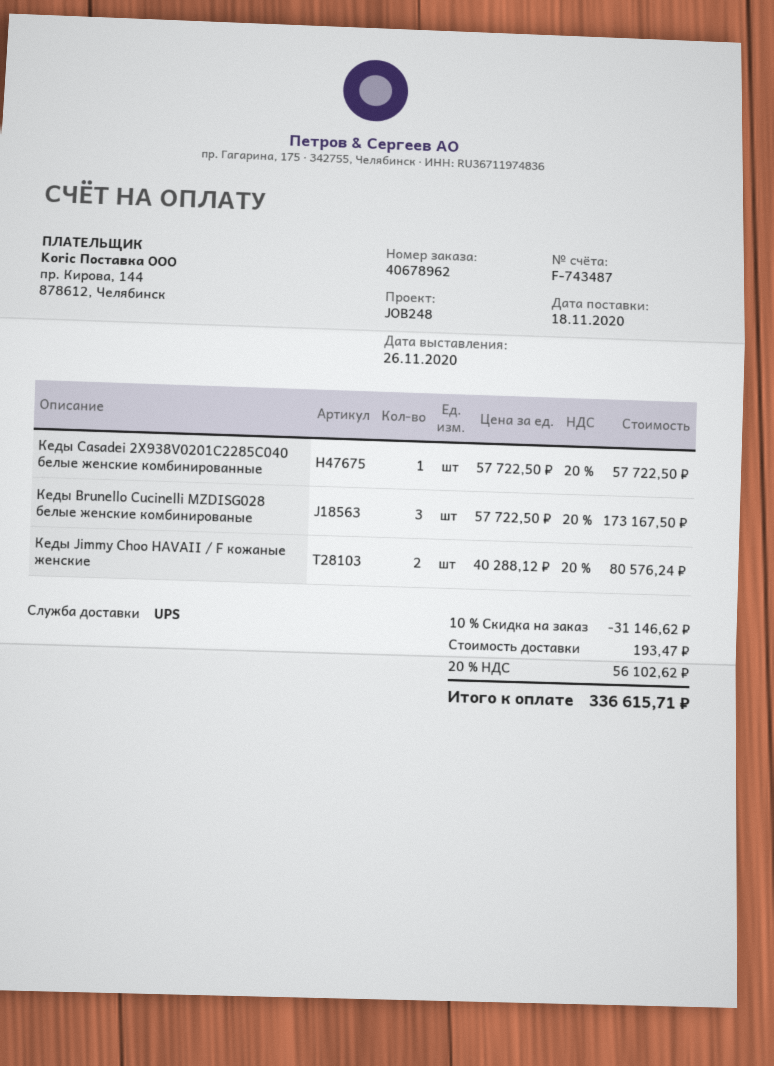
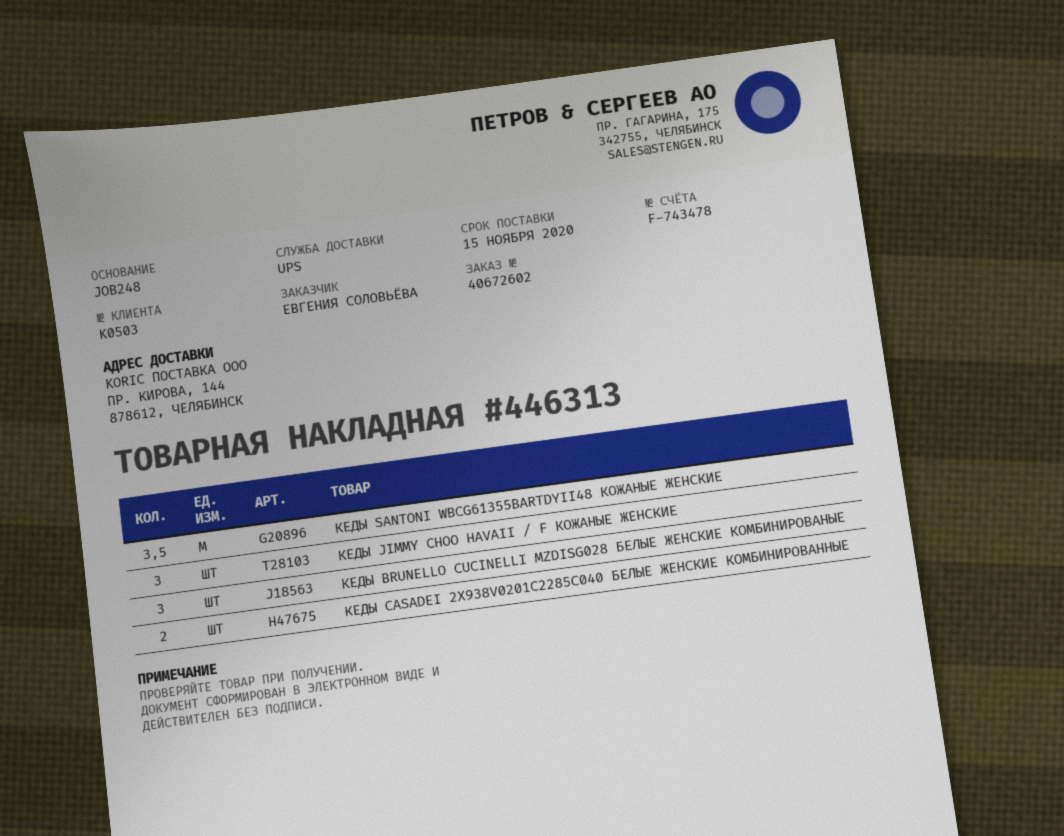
order number: 40678962 -> 40672602
delivery date: 2020-11-18 -> 2020-11-15
invoice number: F-743487 -> F-743478
Кеды Casadei 2X938V0201C2285C040 белые женские комбинированные: 1 -> 2
Кеды Jimmy Choo HAVAII / F кожаные женские: 2 -> 3
КЕДЫ SANTONI WBCG61355BARTDYII48 КОЖАНЫЕ ЖЕНСКИЕ: none -> 3.5

